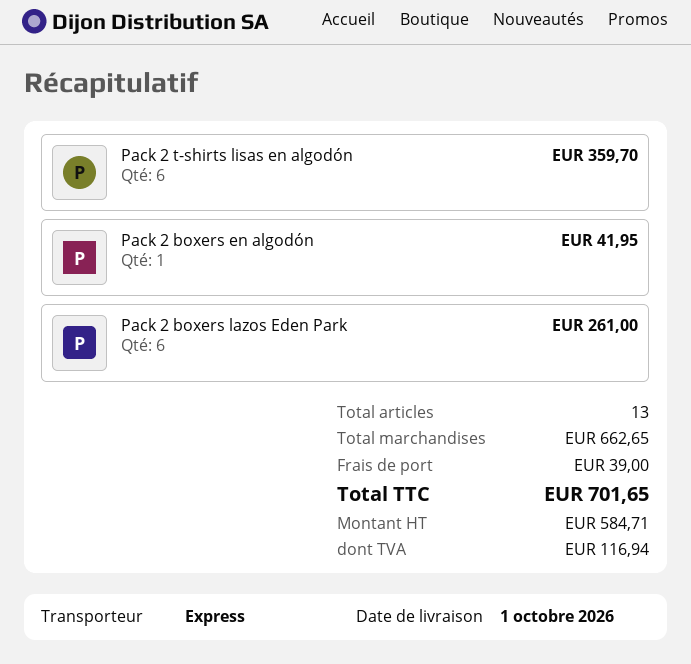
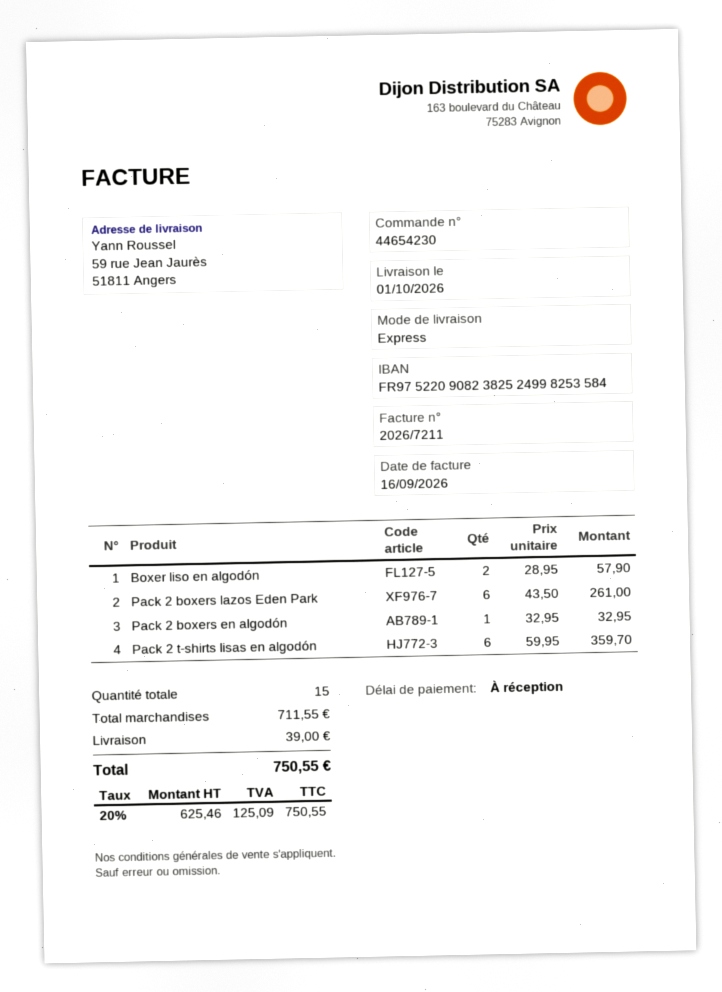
Pack 2 boxers en algodón: 1 for 41.95 -> 1 for 32.95
Boxer liso en algodón: none -> 2 for 57.90
total quantity: 13 -> 15
subtotal: 662.65 -> 711.55
net: 584.71 -> 625.46
tax: 116.94 -> 125.09
total: 701.65 -> 750.55

